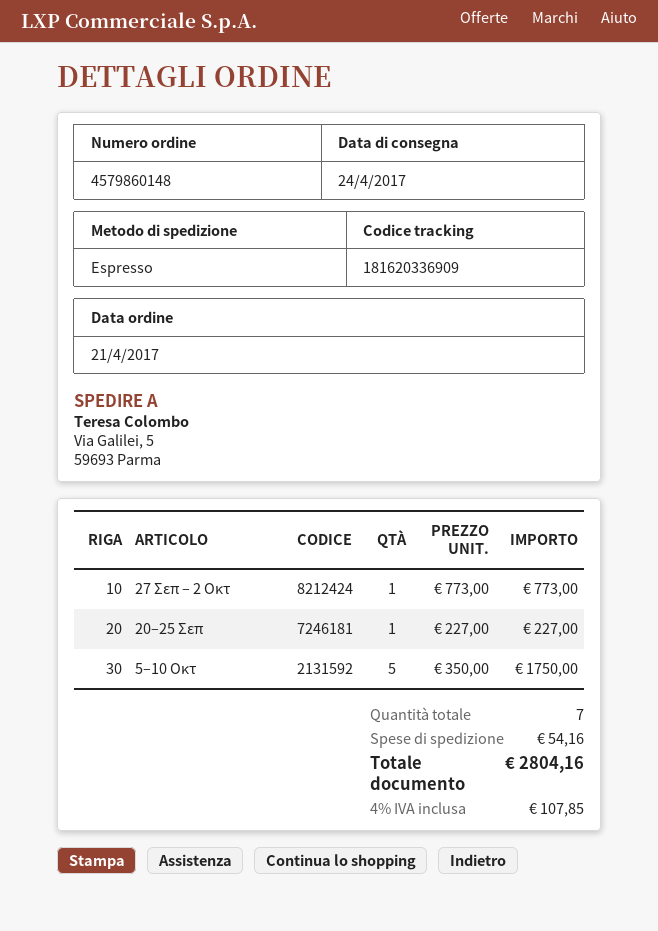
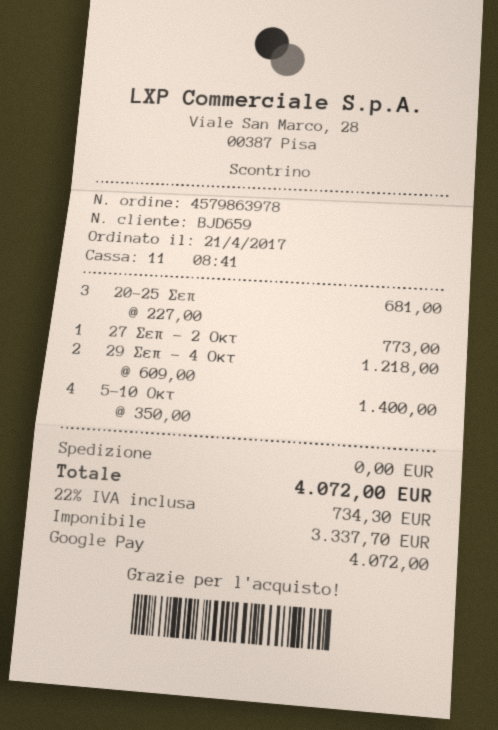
order number: 4579860148 -> 4579863978
20–25 Σεπ: 1 x 227.00 = 227.00 -> 3 x 227.00 = 681.00
5–10 Οκτ: 5 x 350.00 = 1750.00 -> 4 x 350.00 = 1400.00
29 Σεπ – 4 Οκτ: none -> 2 x 609.00 = 1218.00
shipping: 54.16 -> 0.00
tax: 4% = 107.85 -> 22% = 734.30
total: 2804.16 -> 4072.00

